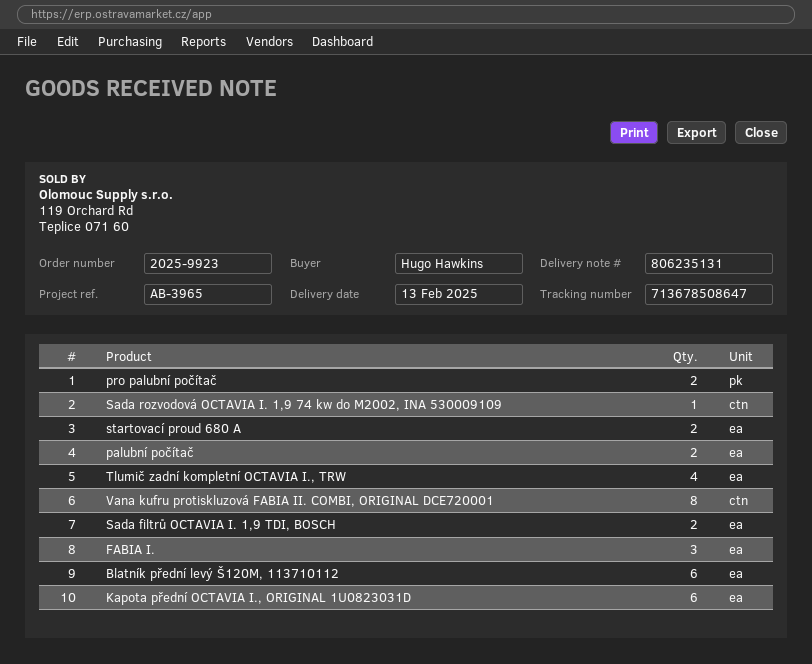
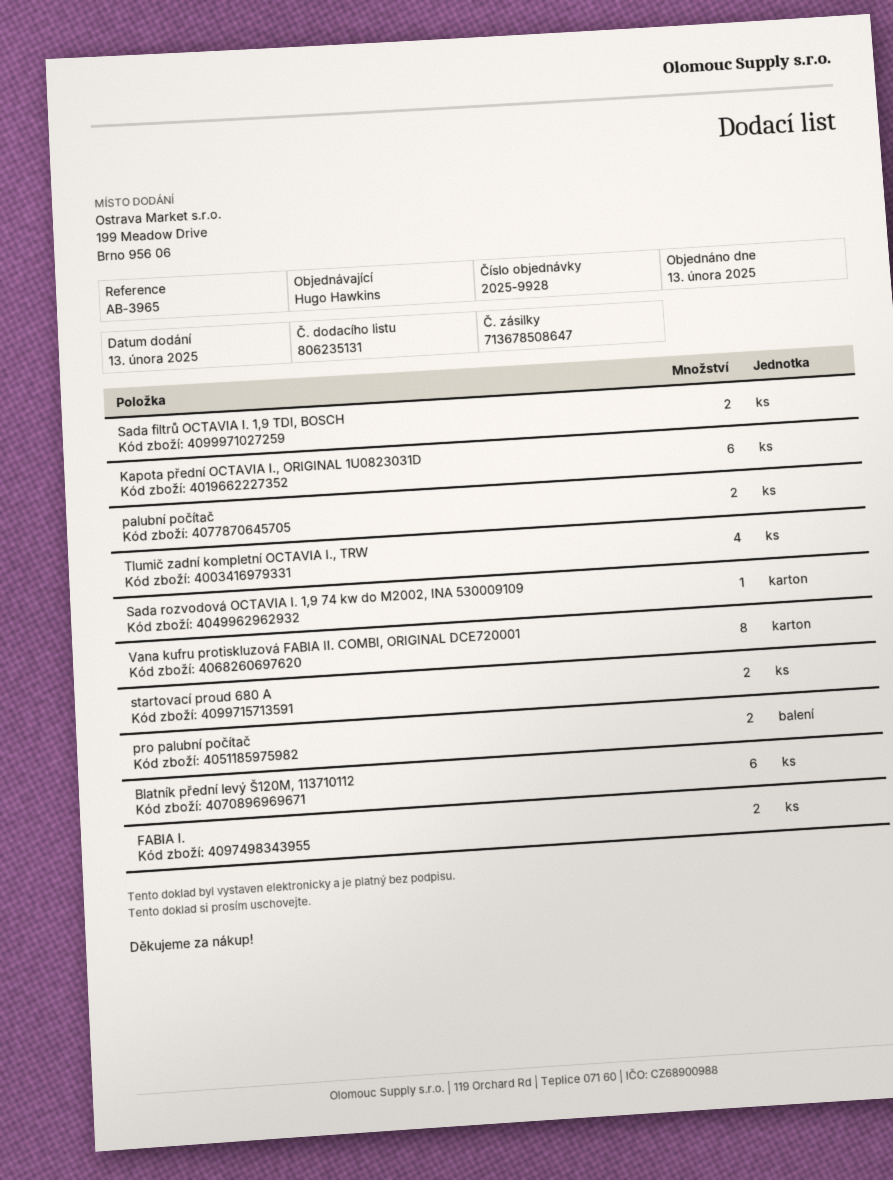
order number: 2025-9923 -> 2025-9928
FABIA I.: 3 -> 2

